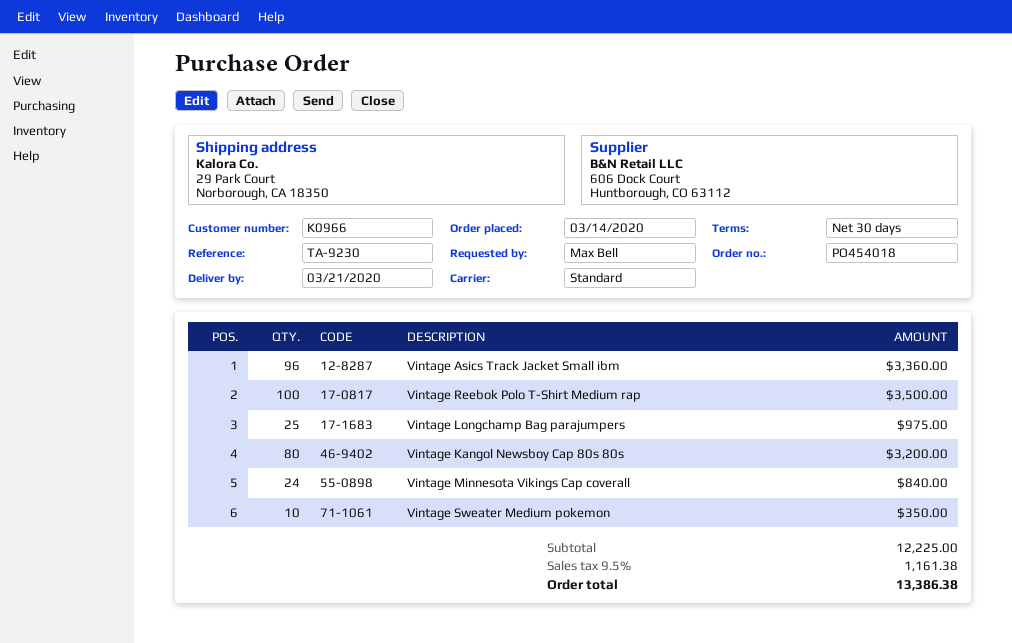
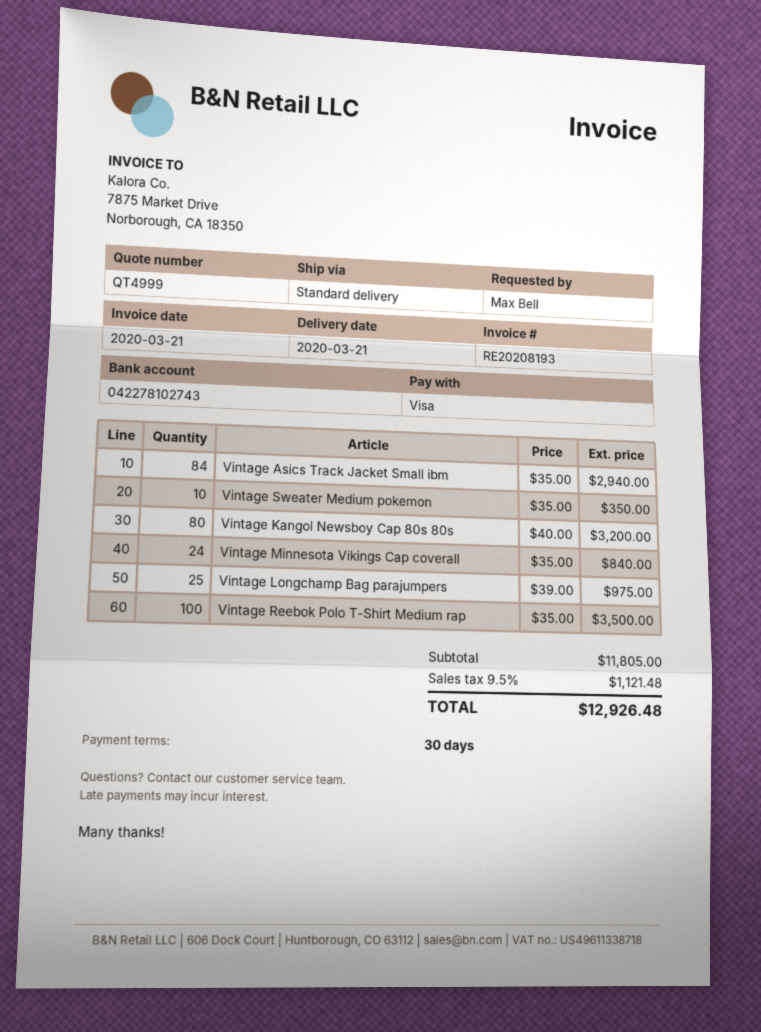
Vintage Asics Track Jacket Small ibm: 96 for 3360.00 -> 84 for 2940.00
subtotal: 12225.00 -> 11805.00
tax: 9.5% = 1161.38 -> 9.5% = 1121.48
total: 13386.38 -> 12926.48

